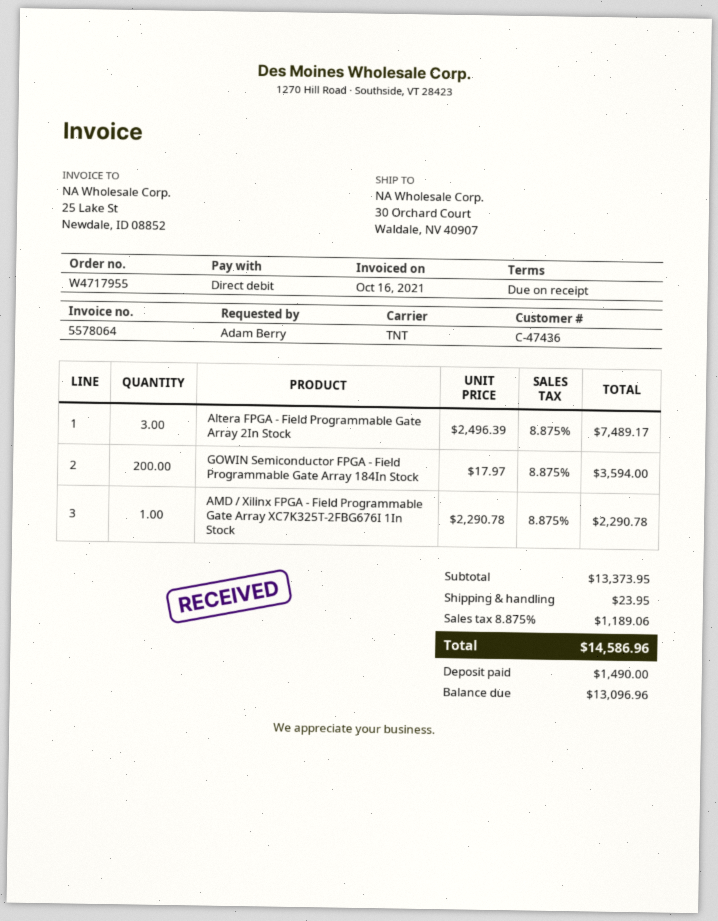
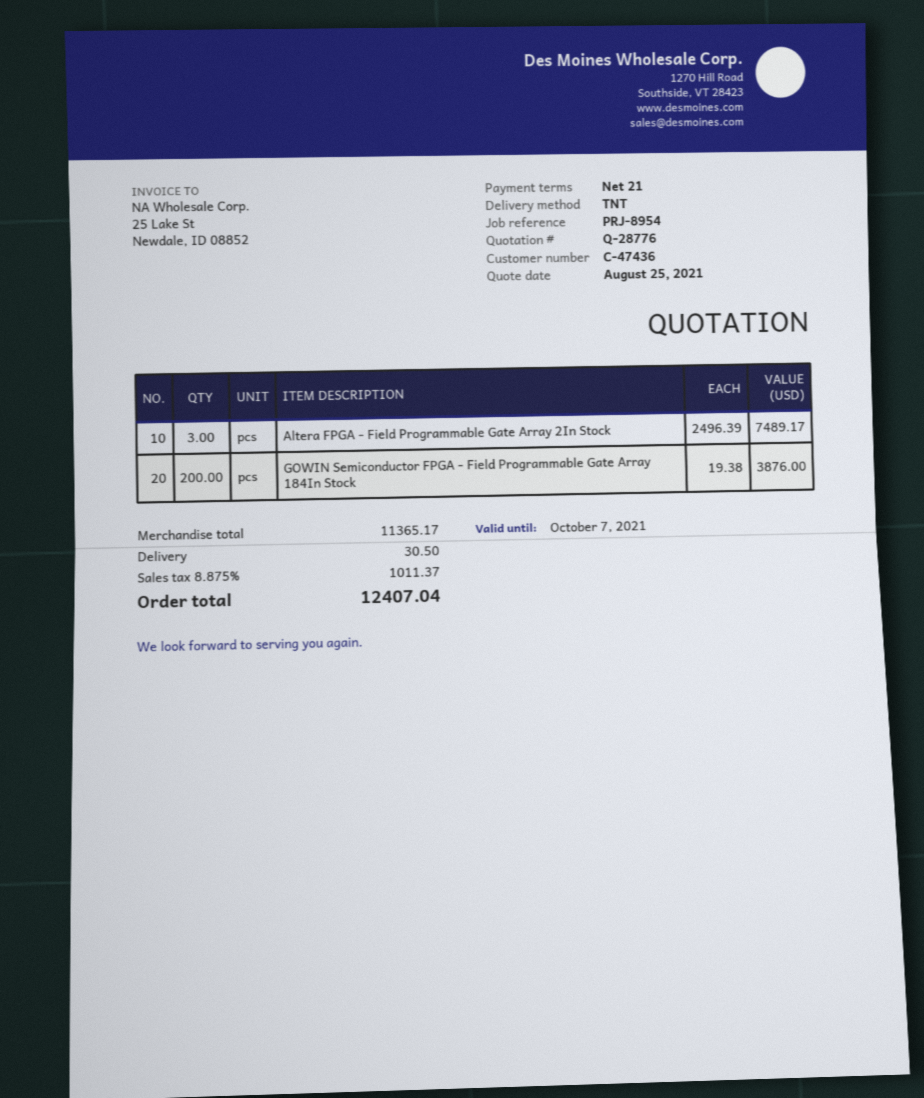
payment terms: on receipt -> 21 days
GOWIN Semiconductor FPGA - Field Programmable Gate Array 184In Stock: 200 x 17.97 = 3594.00 -> 200 x 19.38 = 3876.00
AMD / Xilinx FPGA - Field Programmable Gate Array XC7K325T-2FBG676I 1In Stock: 1 x 2290.78 = 2290.78 -> none
subtotal: 13373.95 -> 11365.17
shipping: 23.95 -> 30.50
tax: 8.875% = 1189.06 -> 8.875% = 1011.37
total: 14586.96 -> 12407.04

